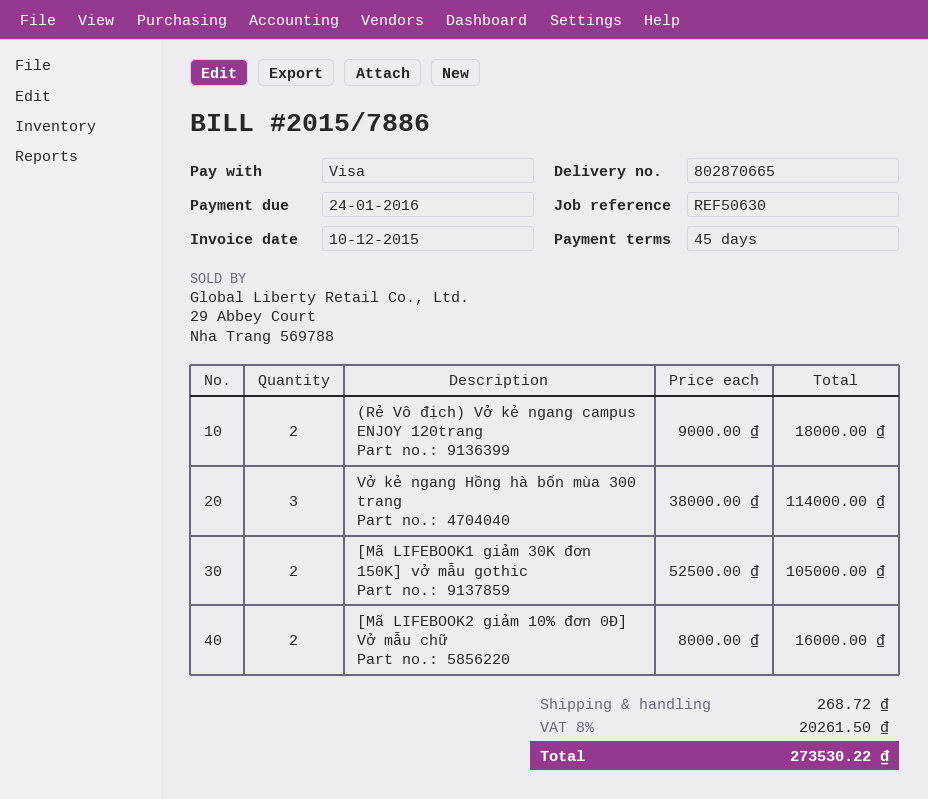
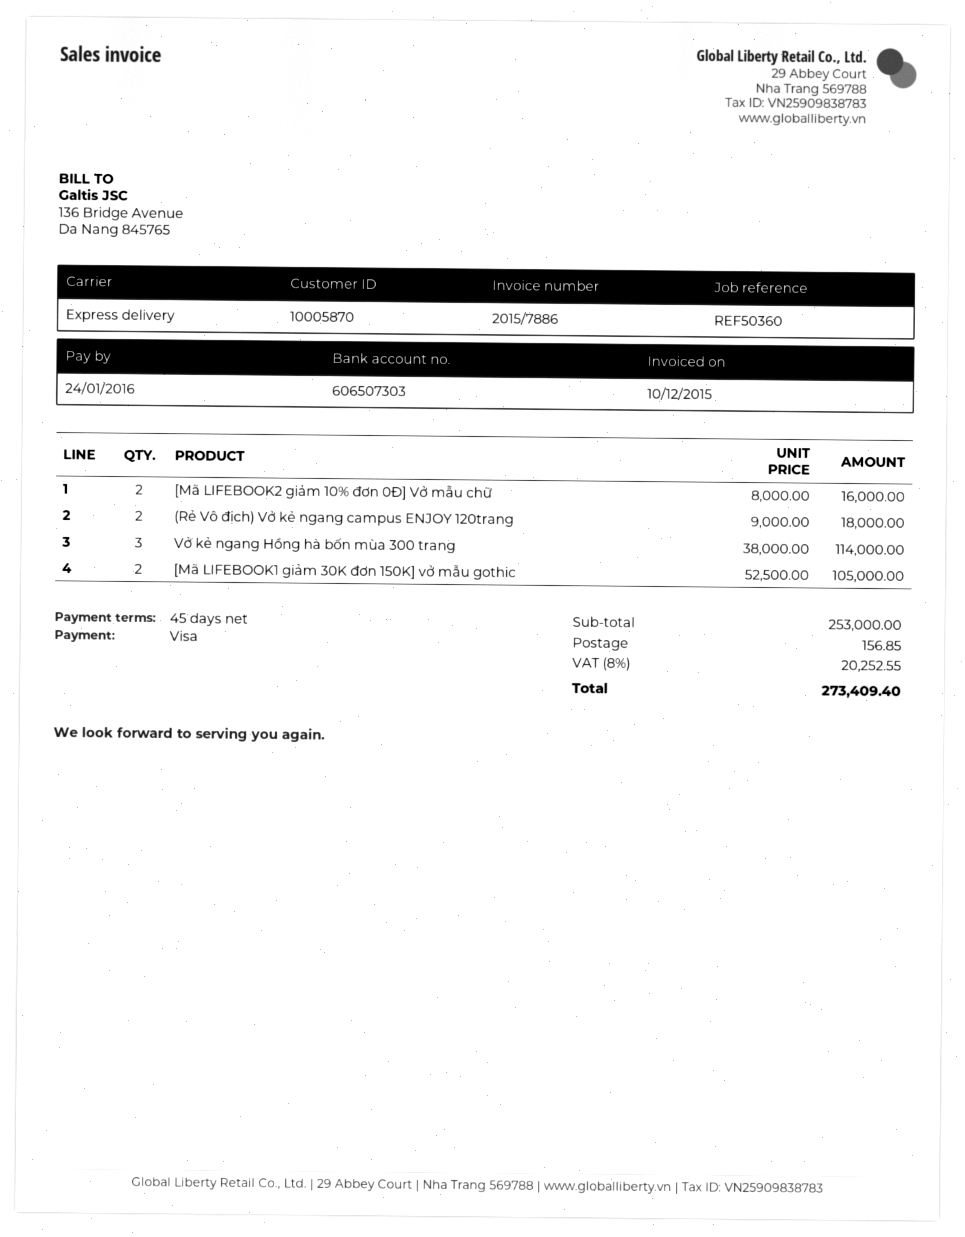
reference: REF50630 -> REF50360
shipping: 268.72 -> 156.85
tax: 8% = 20261.50 -> 8% = 20252.55
total: 273530.22 -> 273409.40

